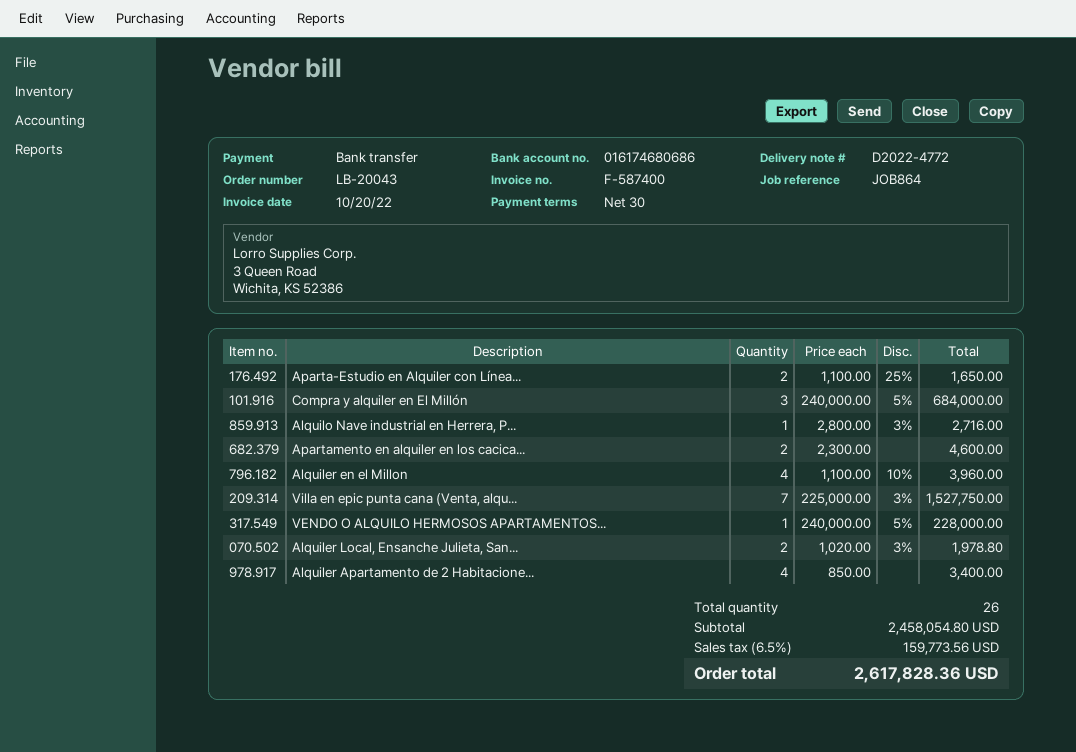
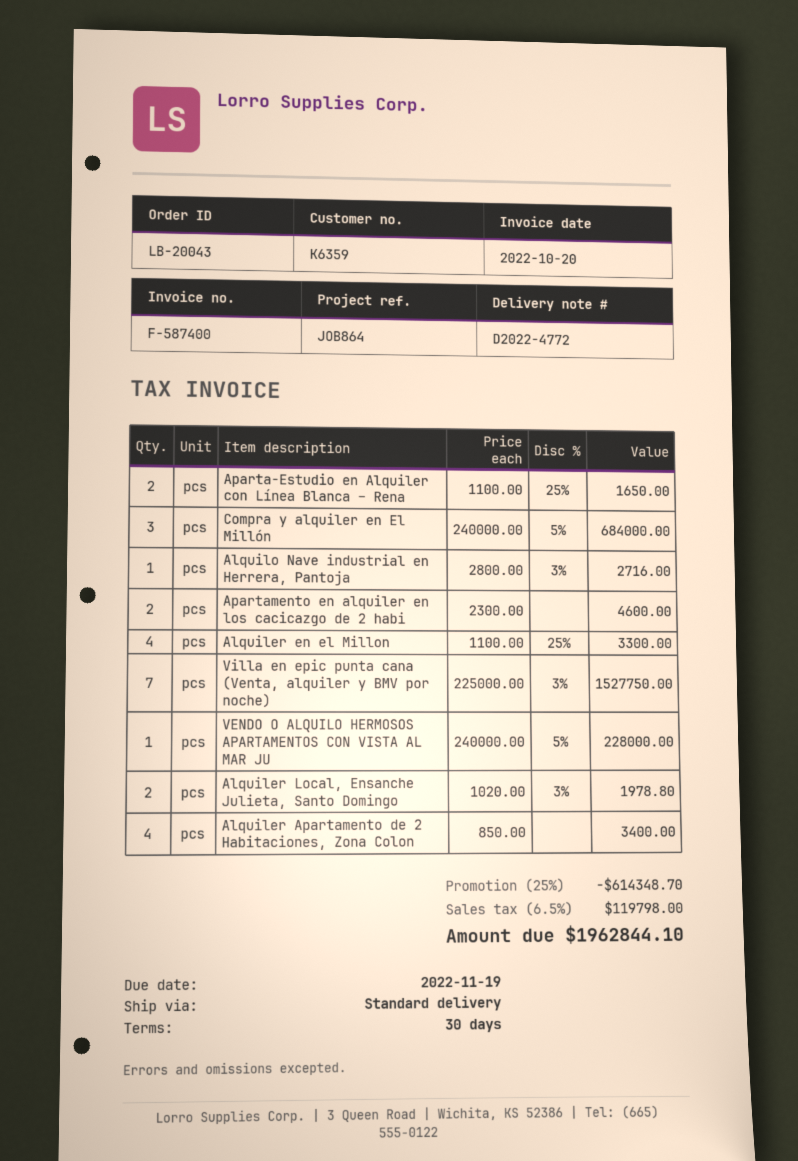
Alquiler en el Millon: 4 x 1100.00 - 10% = 3960.00 -> 4 x 1100.00 - 25% = 3300.00
discount: none -> 25% = 614348.70
tax: 6.5% = 159773.56 -> 6.5% = 119798.00
total: 2617828.36 -> 1962844.10

